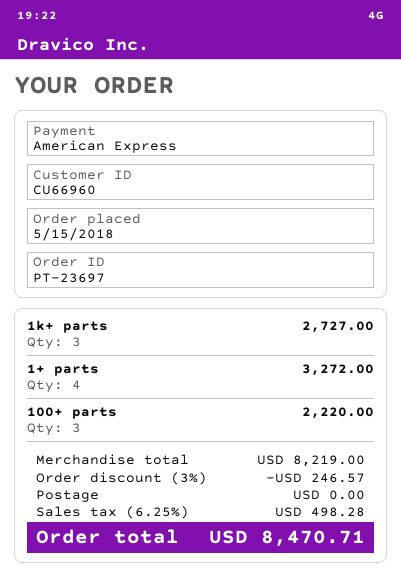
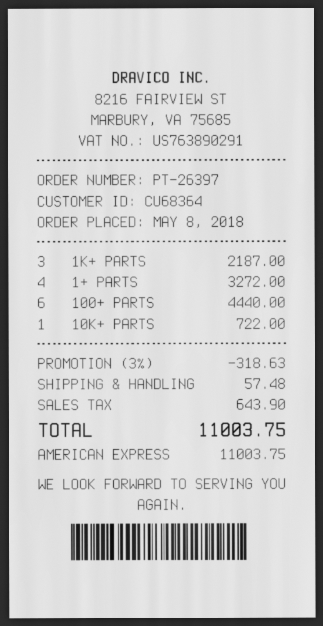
order number: PT-23697 -> PT-26397
order date: 2018-05-15 -> 2018-05-08
customer number: CU66960 -> CU68364
1k+ parts: 3 for 2727.00 -> 3 for 2187.00
100+ parts: 3 for 2220.00 -> 6 for 4440.00
10K+ PARTS: none -> 1 for 722.00
discount: 3% = 246.57 -> 3% = 318.63
shipping: 0.00 -> 57.48
tax: 498.28 -> 643.90
total: 8470.71 -> 11003.75

